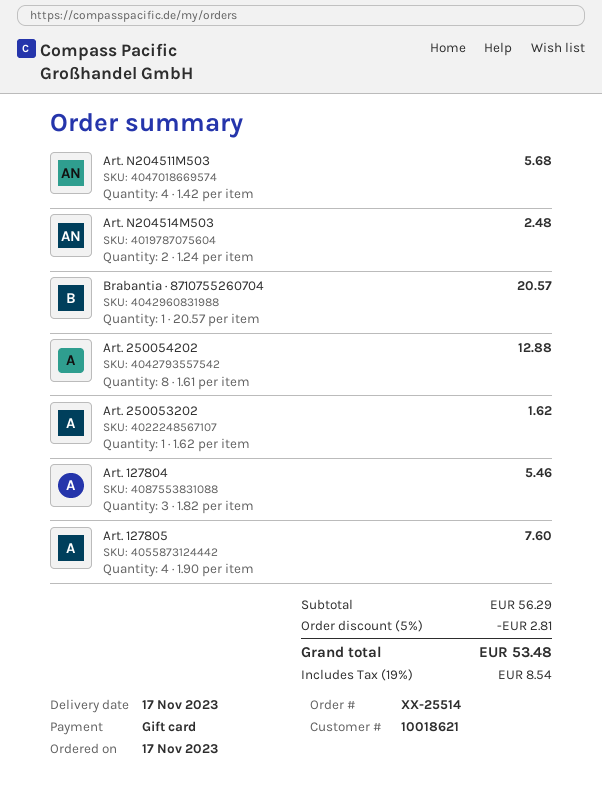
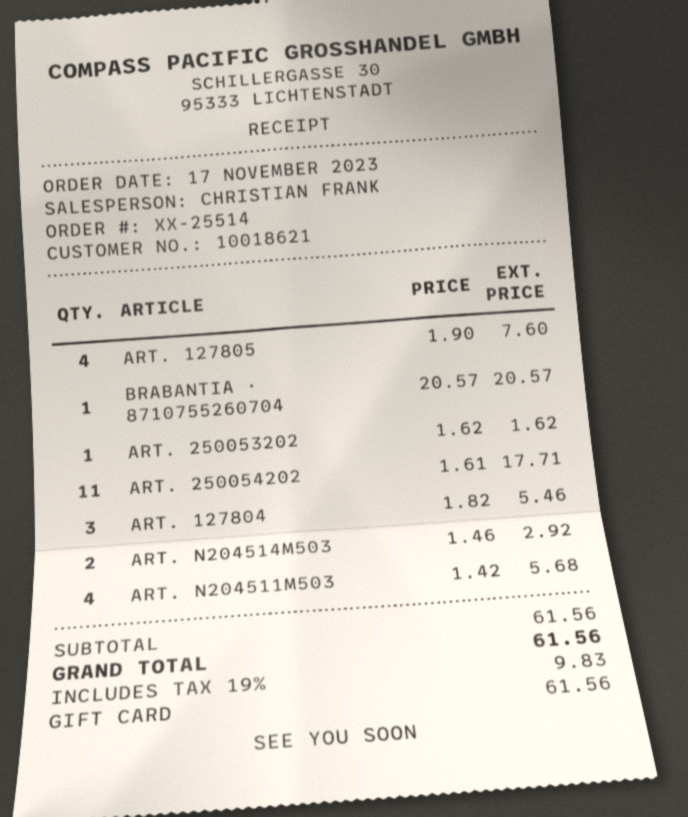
Art. N204514M503: 2 x 1.24 = 2.48 -> 2 x 1.46 = 2.92
Art. 250054202: 8 x 1.61 = 12.88 -> 11 x 1.61 = 17.71
subtotal: 56.29 -> 61.56
discount: 5% = 2.81 -> none
tax: 19% = 8.54 -> 19% = 9.83
total: 53.48 -> 61.56

